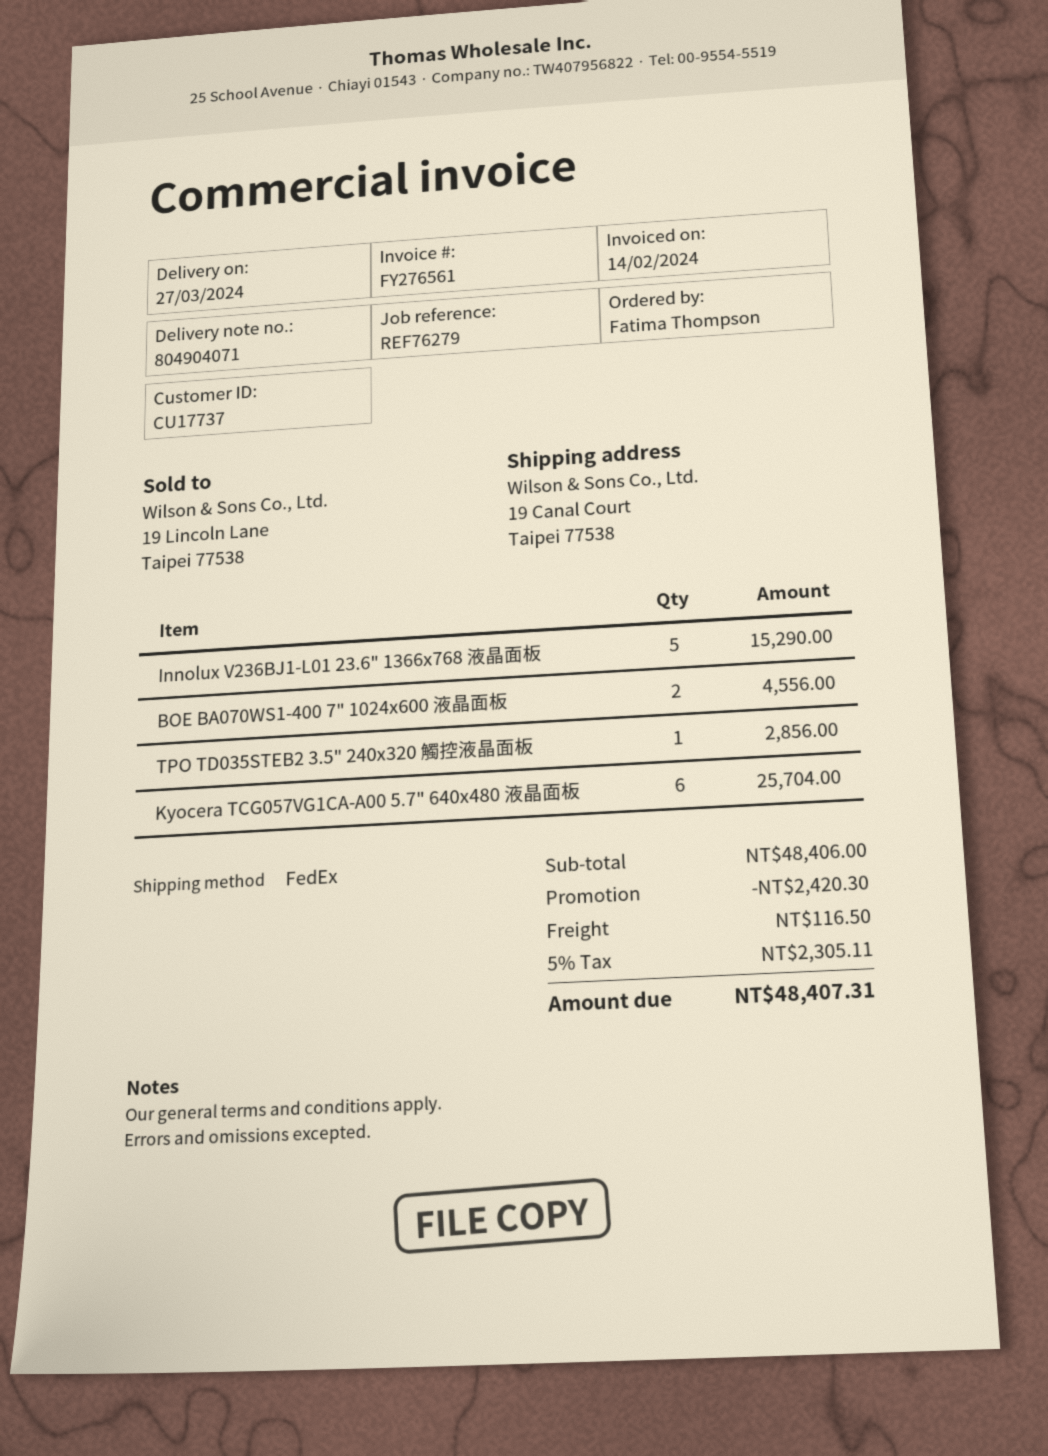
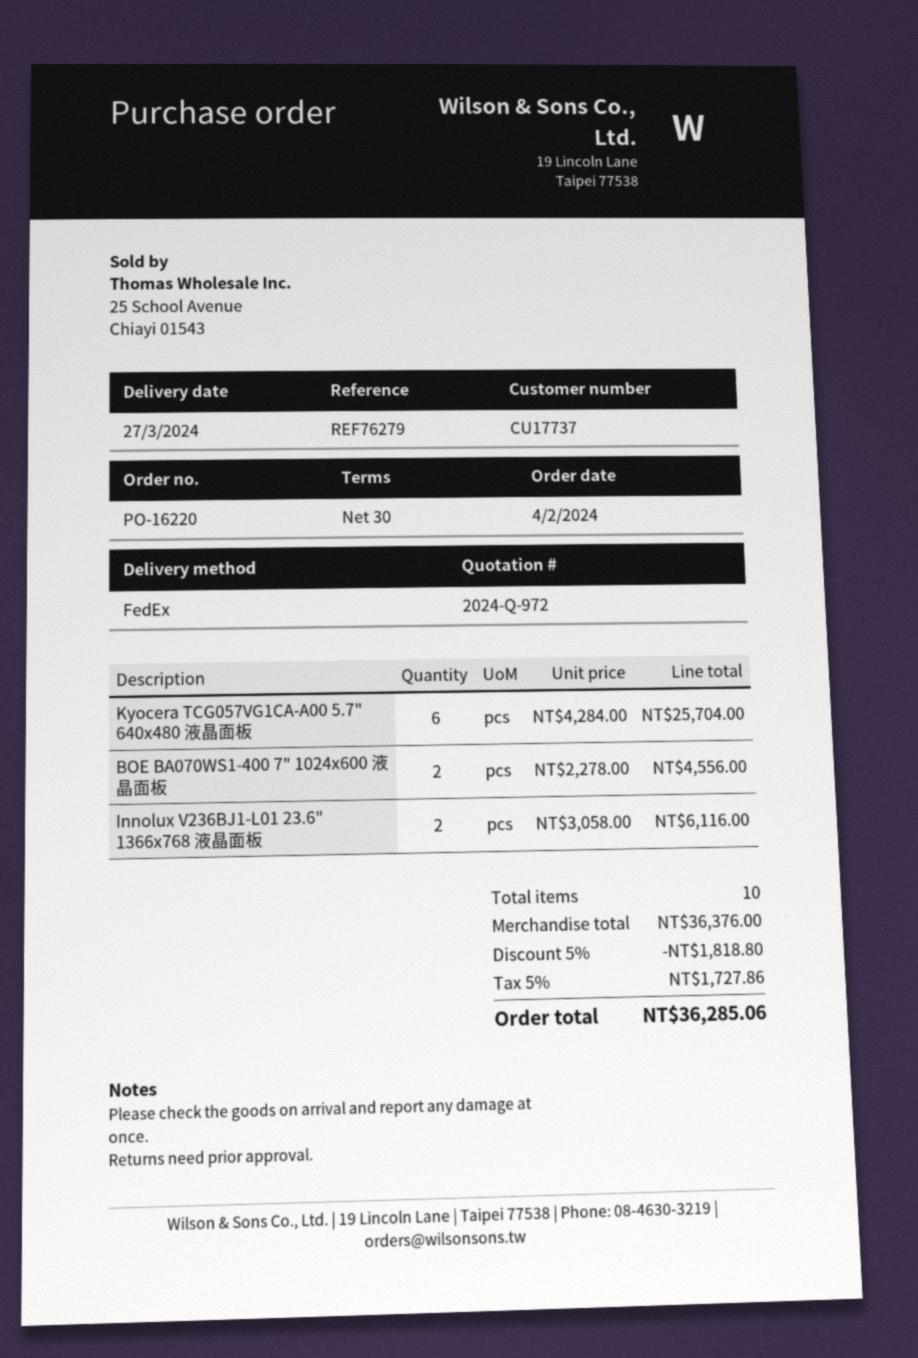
Innolux V236BJ1-L01 23.6" 1366x768 液晶面板: 5 for 15290.00 -> 2 for 6116.00
TPO TD035STEB2 3.5" 240x320 觸控液晶面板: 1 for 2856.00 -> none
subtotal: 48406.00 -> 36376.00
discount: 2420.30 -> 1818.80
shipping: 116.50 -> none
tax: 5% = 2305.11 -> 5% = 1727.86
total: 48407.31 -> 36285.06

